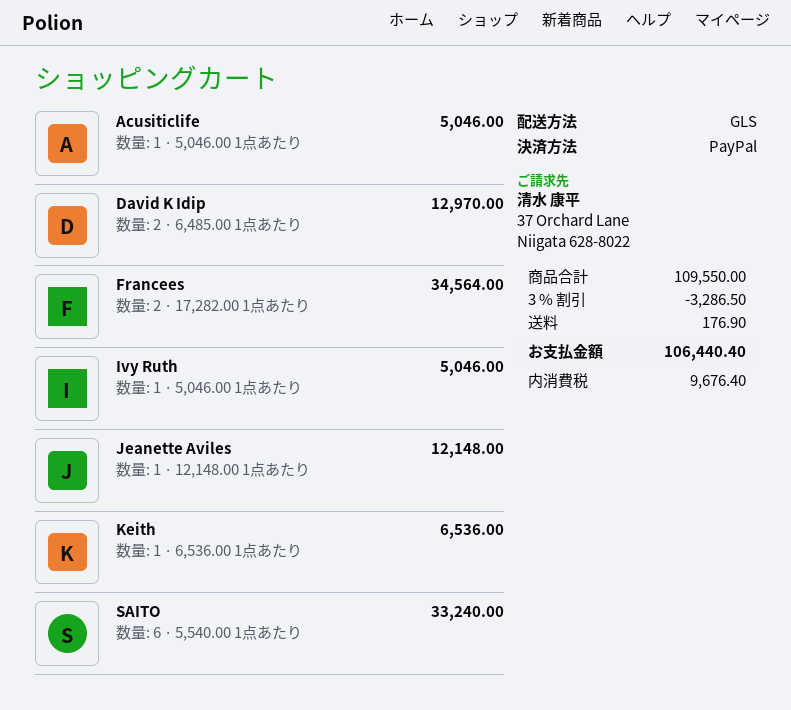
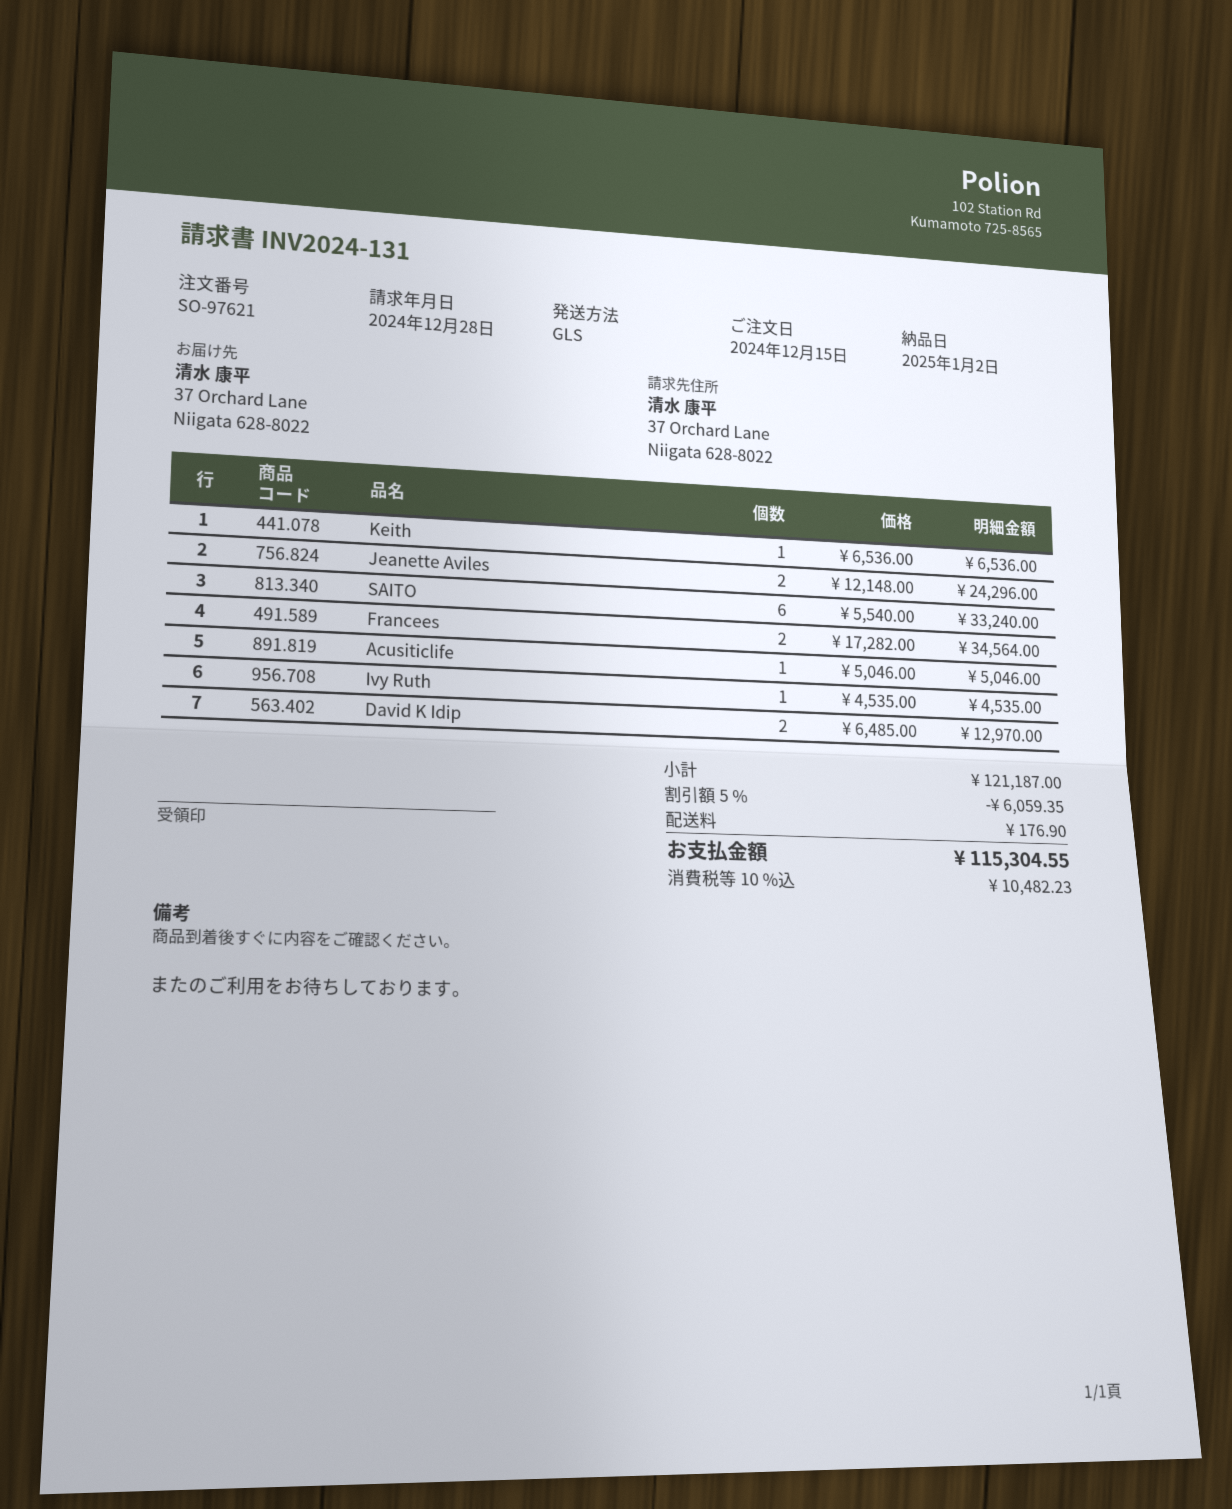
Ivy Ruth: 1 x 5046.00 = 5046.00 -> 1 x 4535.00 = 4535.00
Jeanette Aviles: 1 x 12148.00 = 12148.00 -> 2 x 12148.00 = 24296.00
subtotal: 109550.00 -> 121187.00
discount: 3% = 3286.50 -> 5% = 6059.35
tax: 9676.40 -> 10482.23
total: 106440.40 -> 115304.55

